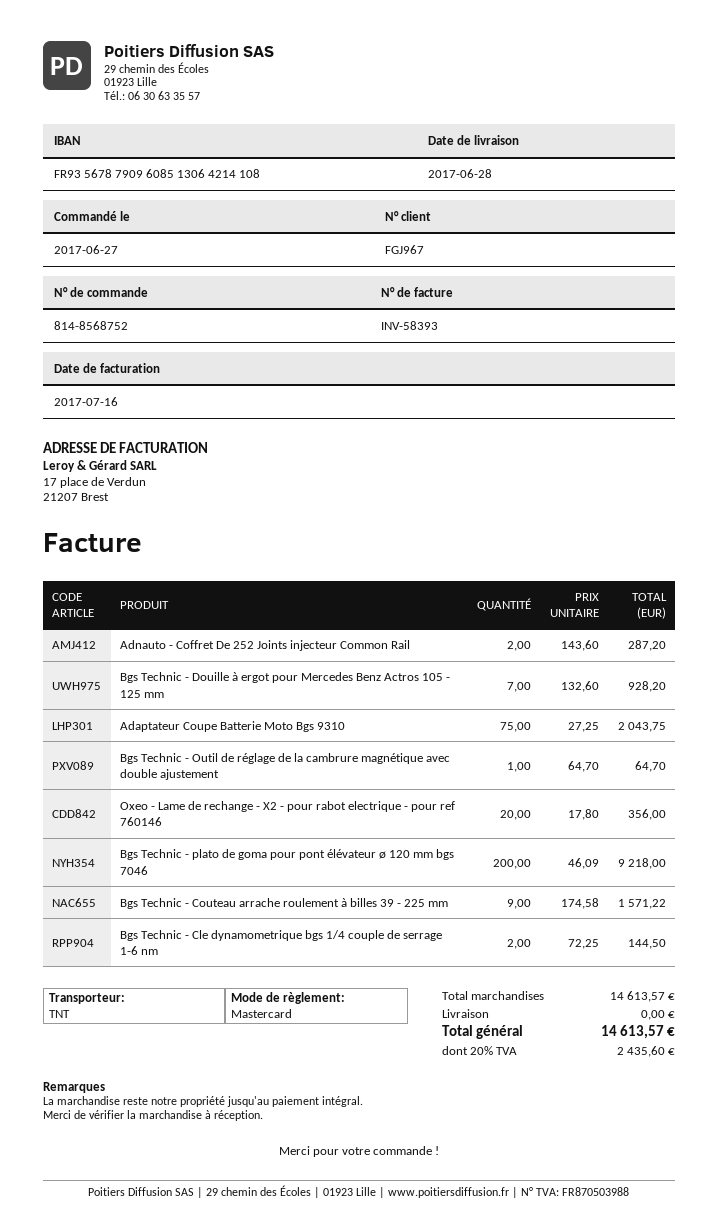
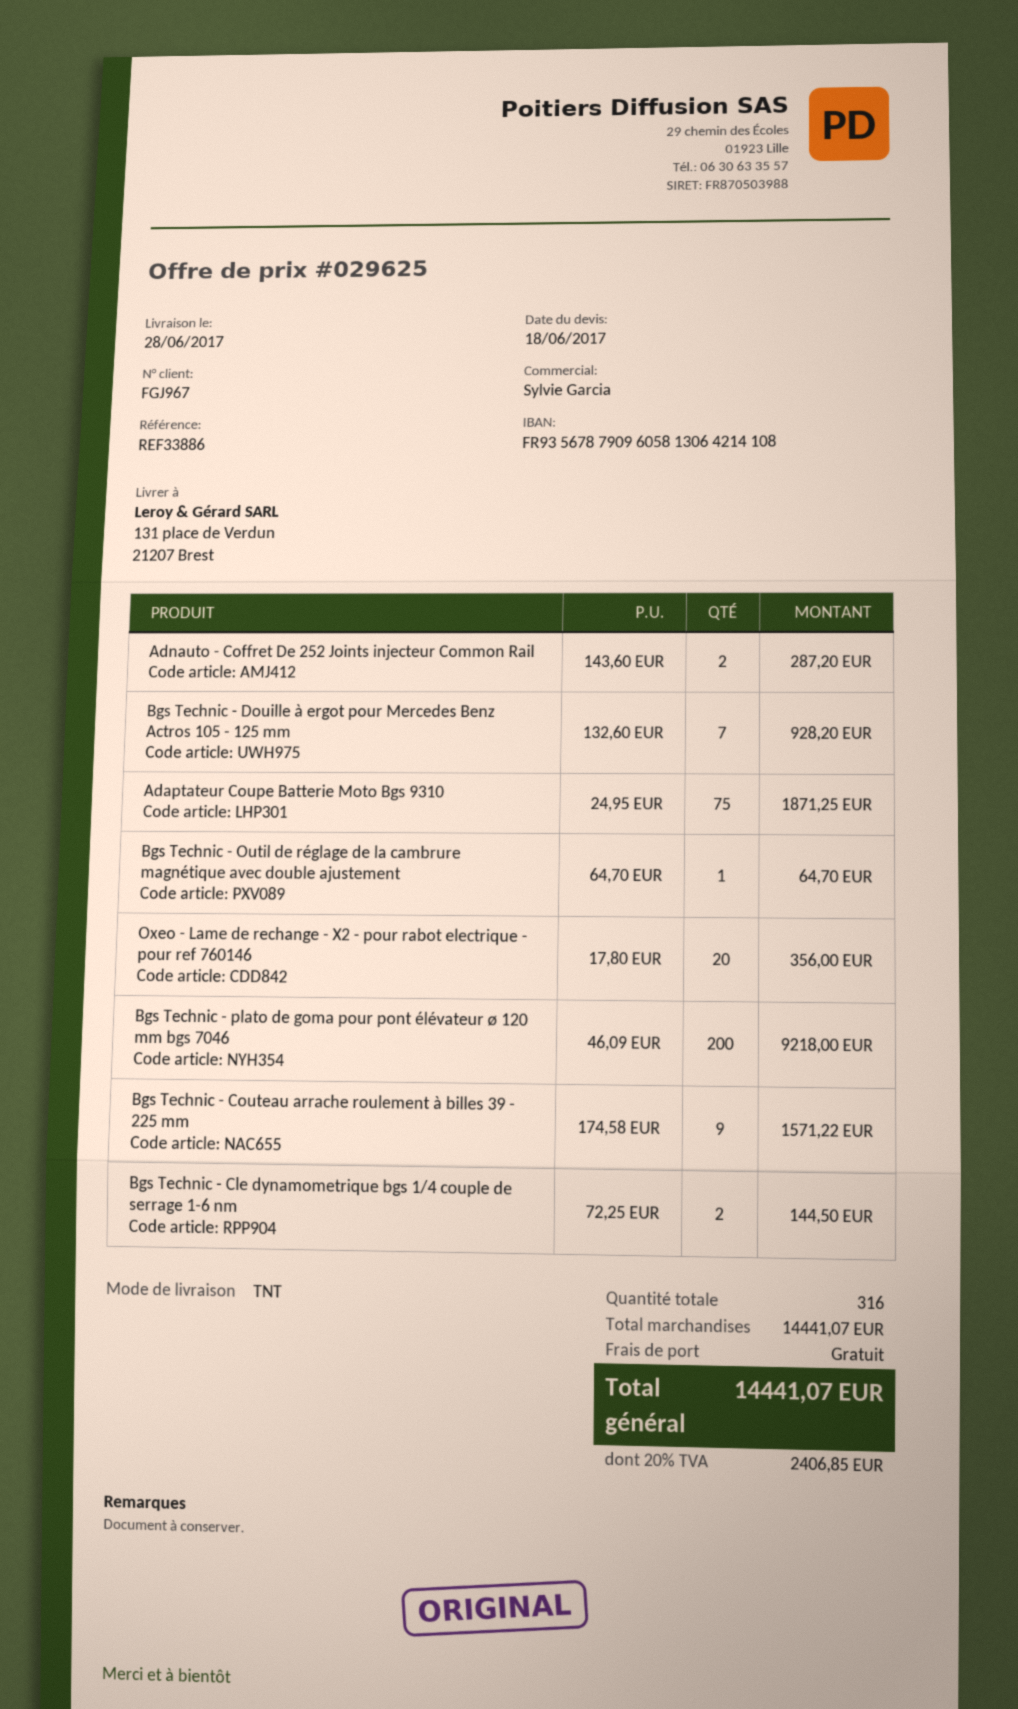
bank account: FR9356787909608513064214108 -> FR9356787909605813064214108
Adaptateur Coupe Batterie Moto Bgs 9310: 75 x 27.25 = 2043.75 -> 75 x 24.95 = 1871.25
subtotal: 14613.57 -> 14441.07
tax: 20% = 2435.60 -> 20% = 2406.85
total: 14613.57 -> 14441.07

